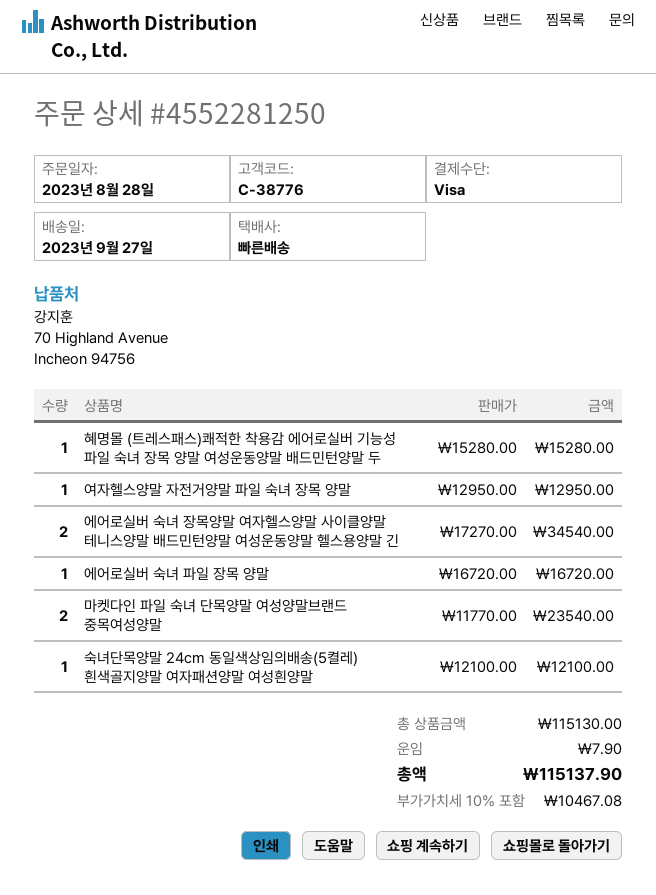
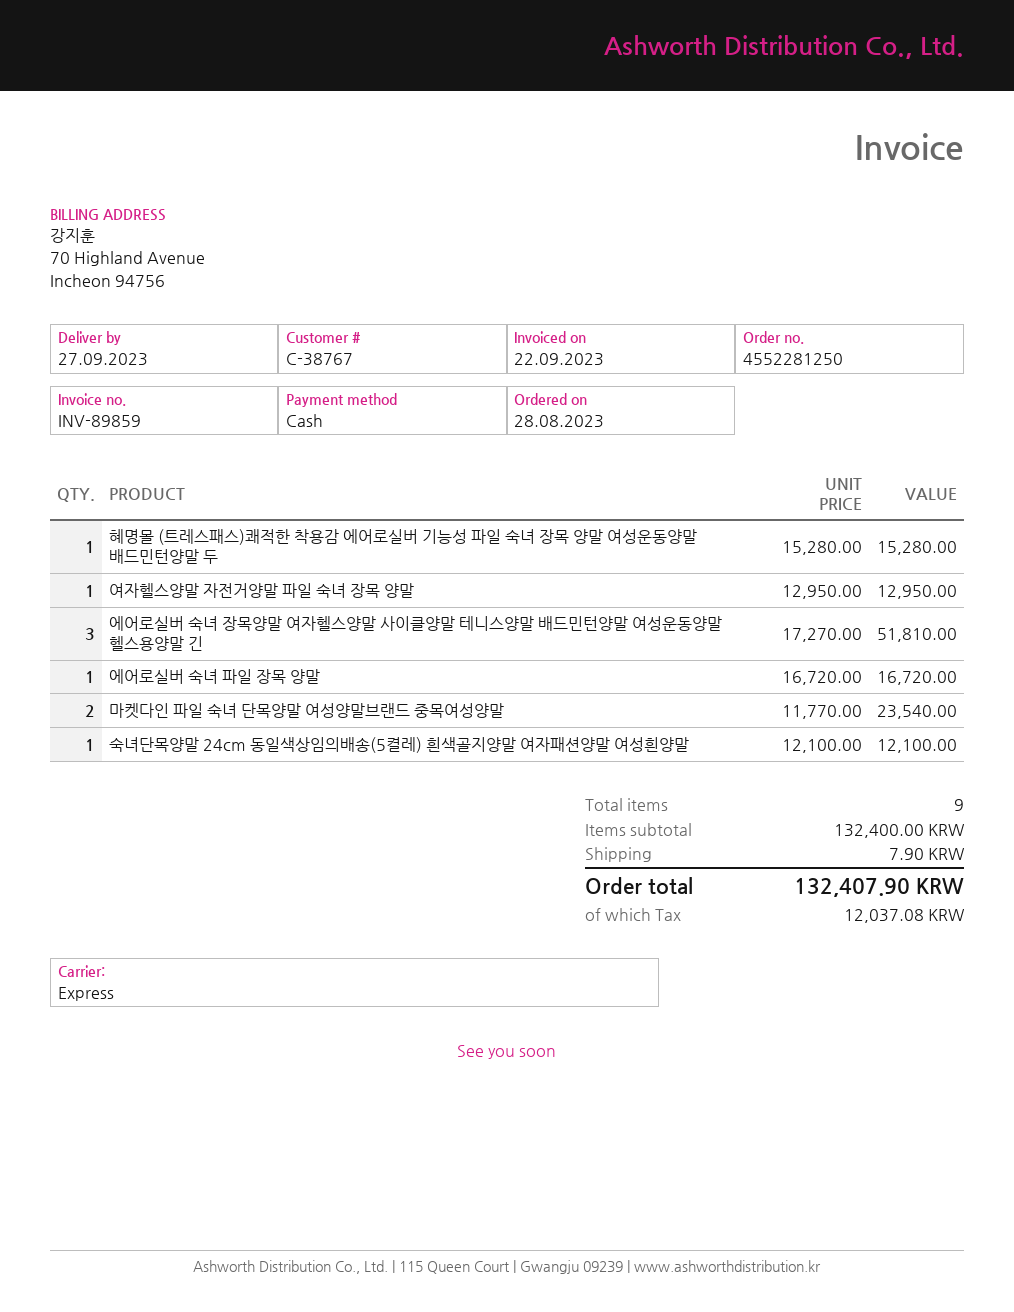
customer number: C-38776 -> C-38767
payment method: Visa -> cash
에어로실버 숙녀 장목양말 여자헬스양말 사이클양말 테니스양말 배드민턴양말 여성운동양말 헬스용양말 긴: 2 x 17270.00 = 34540.00 -> 3 x 17270.00 = 51810.00
subtotal: 115130.00 -> 132400.00
tax: 10467.08 -> 12037.08
total: 115137.90 -> 132407.90

